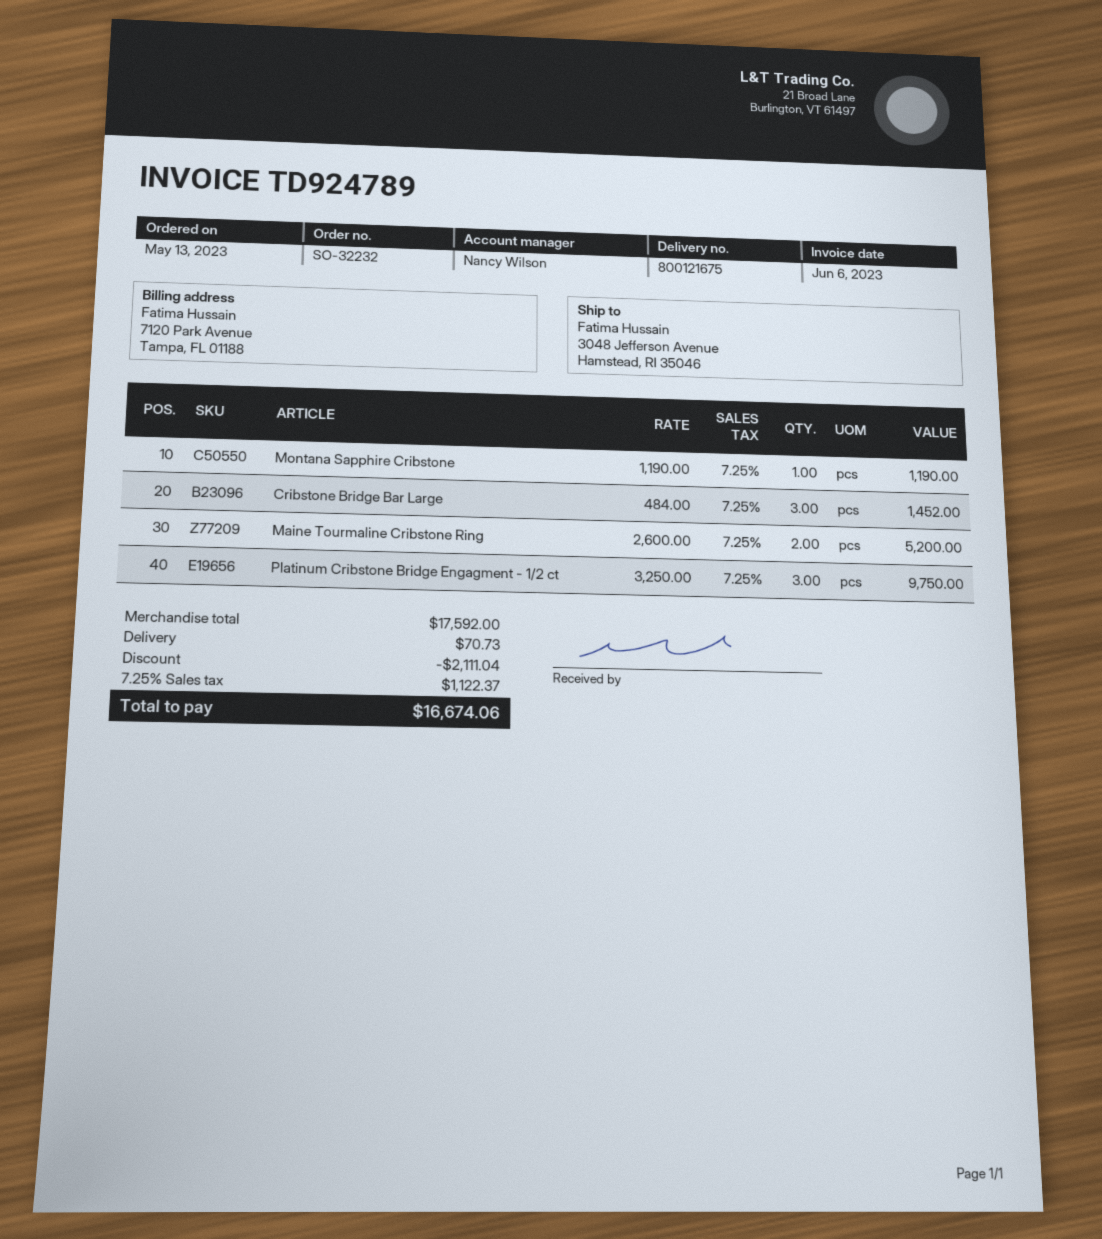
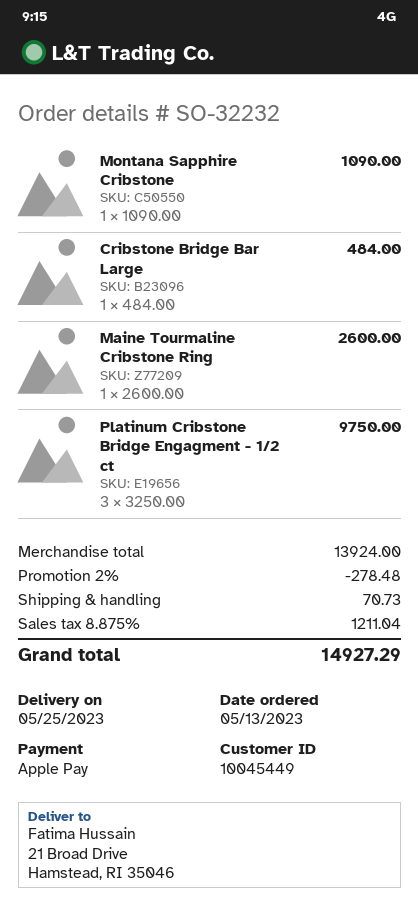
ship to: 3048 Jefferson Avenue, Hamstead, RI 35046 -> 21 Broad Drive, Hamstead, RI 35046
Montana Sapphire Cribstone: 1 x 1190.00 = 1190.00 -> 1 x 1090.00 = 1090.00
Cribstone Bridge Bar Large: 3 x 484.00 = 1452.00 -> 1 x 484.00 = 484.00
Maine Tourmaline Cribstone Ring: 2 x 2600.00 = 5200.00 -> 1 x 2600.00 = 2600.00
subtotal: 17592.00 -> 13924.00
discount: 2111.04 -> 278.48
tax: 7.25% = 1122.37 -> 8.875% = 1211.04
total: 16674.06 -> 14927.29

